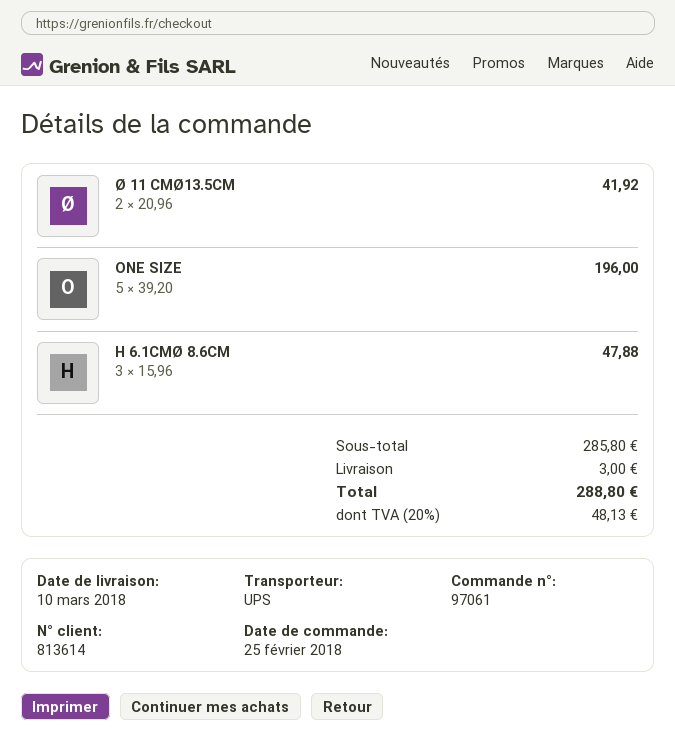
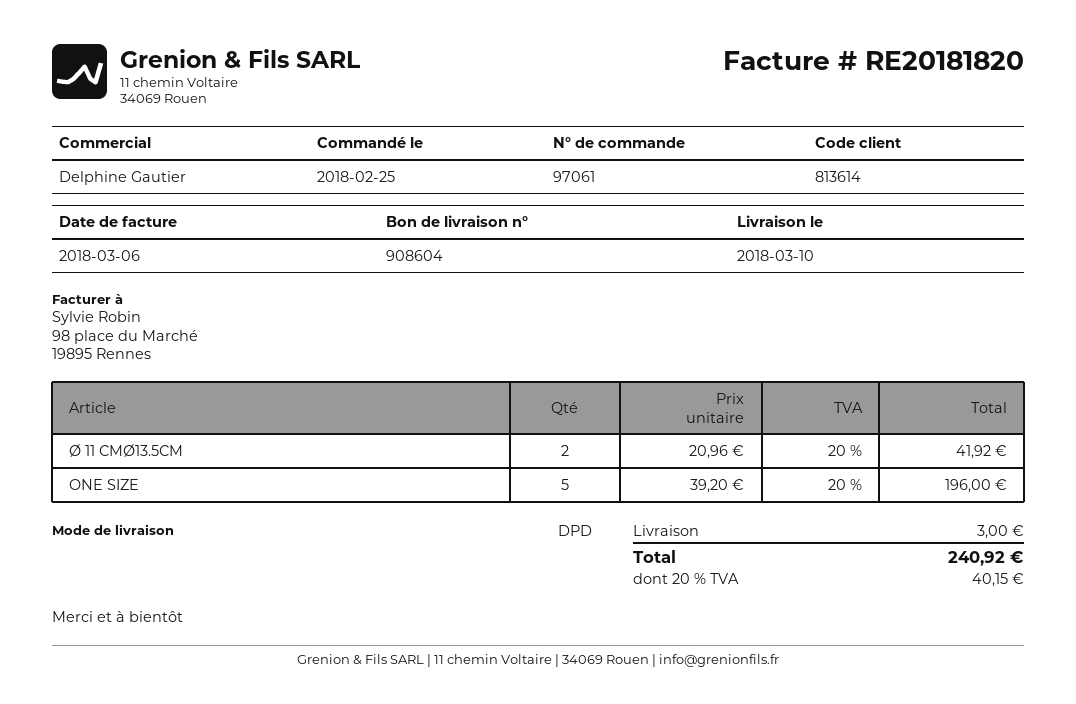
shipping method: UPS -> DPD
H 6.1CMØ 8.6CM: 3 x 15.96 = 47.88 -> none
tax: 20% = 48.13 -> 20% = 40.15
total: 288.80 -> 240.92

